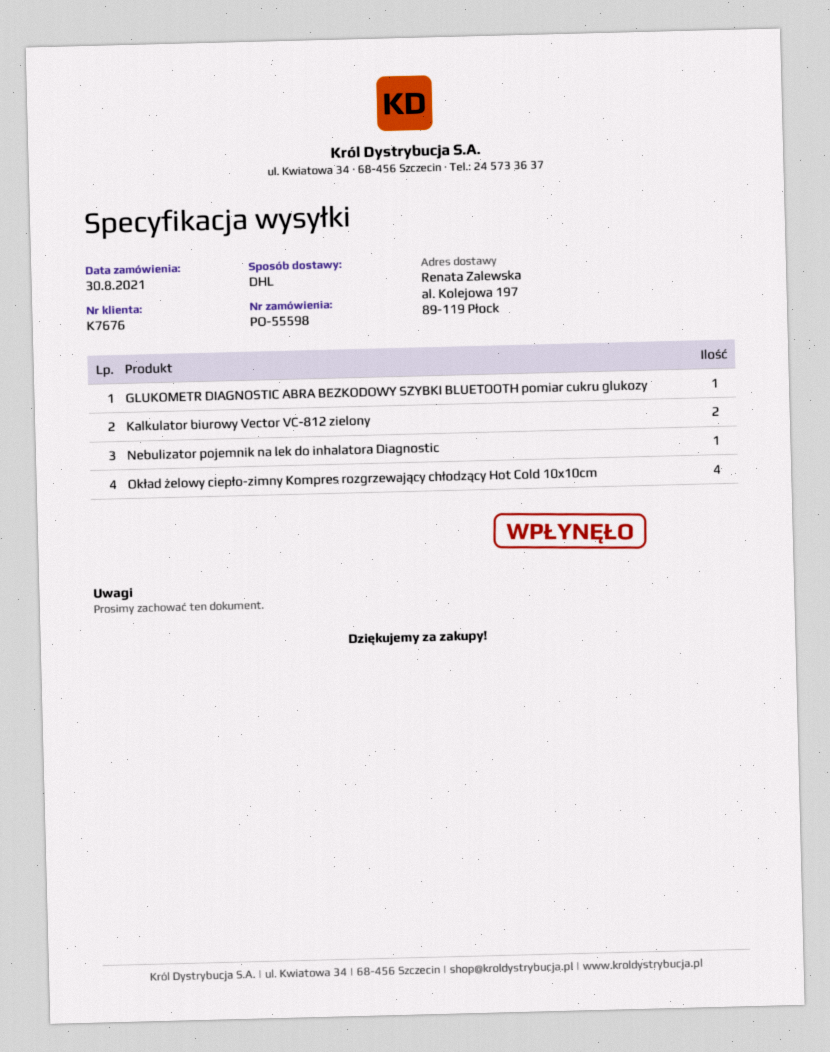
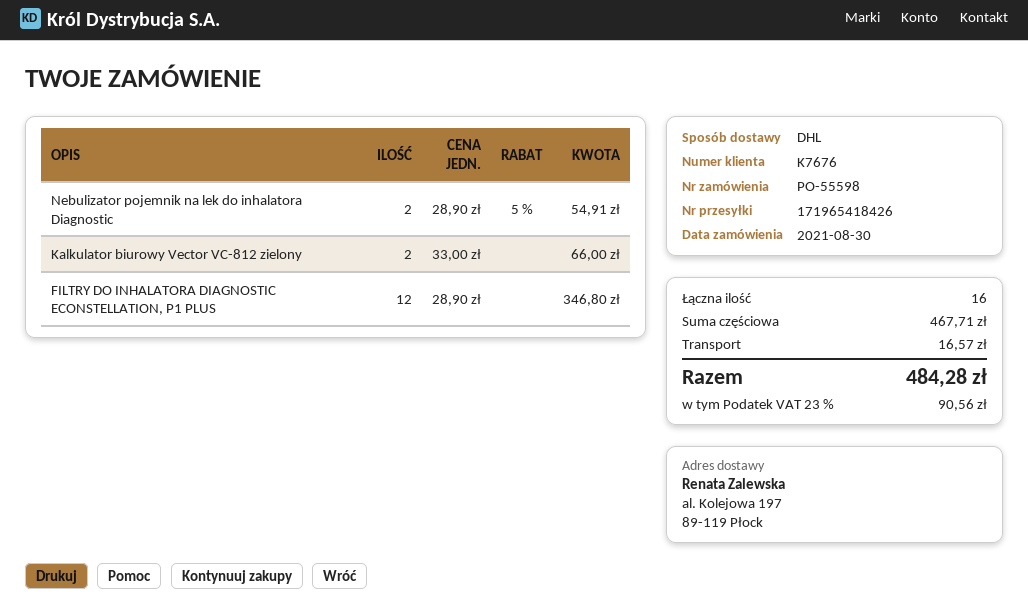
GLUKOMETR DIAGNOSTIC ABRA BEZKODOWY SZYBKI BLUETOOTH pomiar cukru glukozy: 1 -> none
Nebulizator pojemnik na lek do inhalatora Diagnostic: 1 -> 2
Okład żelowy ciepło-zimny Kompres rozgrzewający chłodzący Hot Cold 10x10cm: 4 -> none
FILTRY DO INHALATORA DIAGNOSTIC ECONSTELLATION, P1 PLUS: none -> 12

